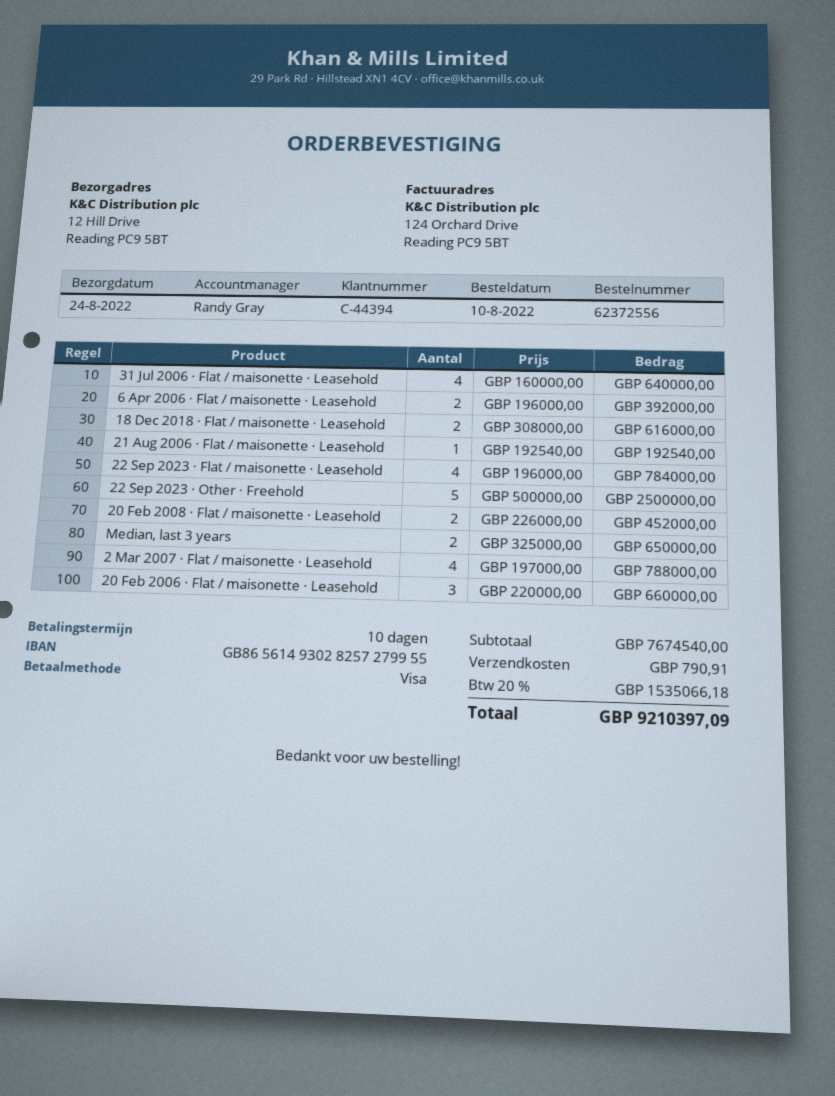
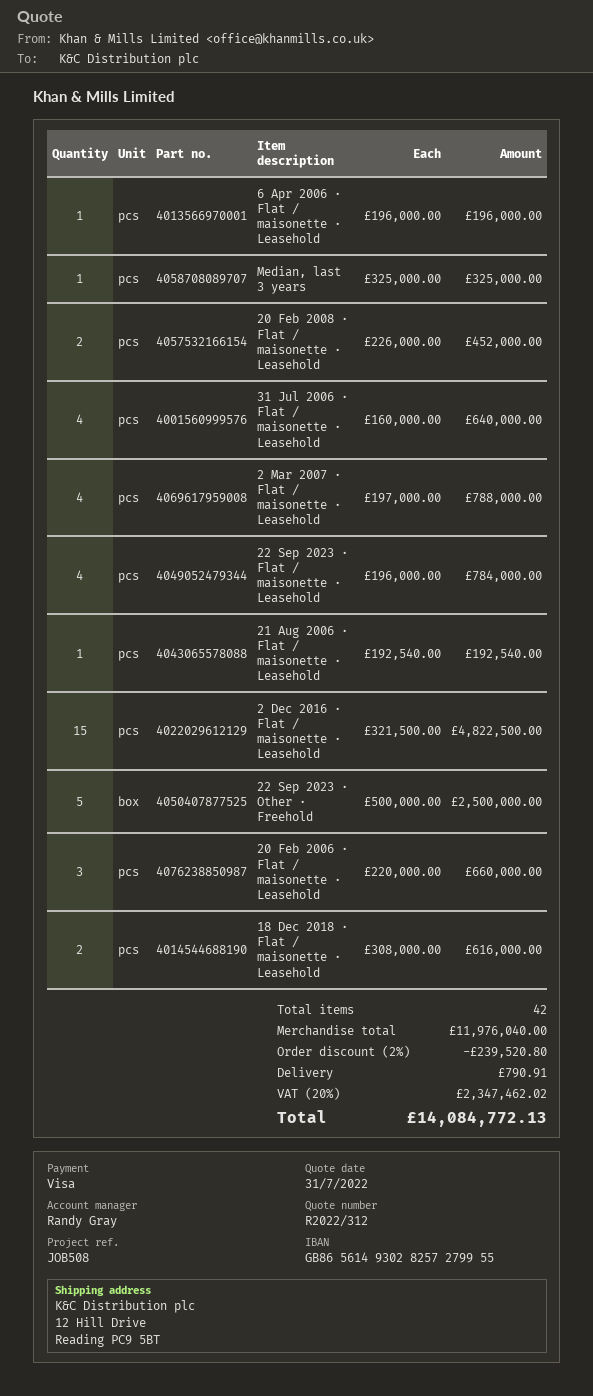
6 Apr 2006 · Flat / maisonette · Leasehold: 2 x 196000.00 = 392000.00 -> 1 x 196000.00 = 196000.00
Median, last 3 years: 2 x 325000.00 = 650000.00 -> 1 x 325000.00 = 325000.00
2 Dec 2016 · Flat / maisonette · Leasehold: none -> 15 x 321500.00 = 4822500.00
subtotal: 7674540.00 -> 11976040.00
discount: none -> 2% = 239520.80
tax: 20% = 1535066.18 -> 20% = 2347462.02
total: 9210397.09 -> 14084772.13

